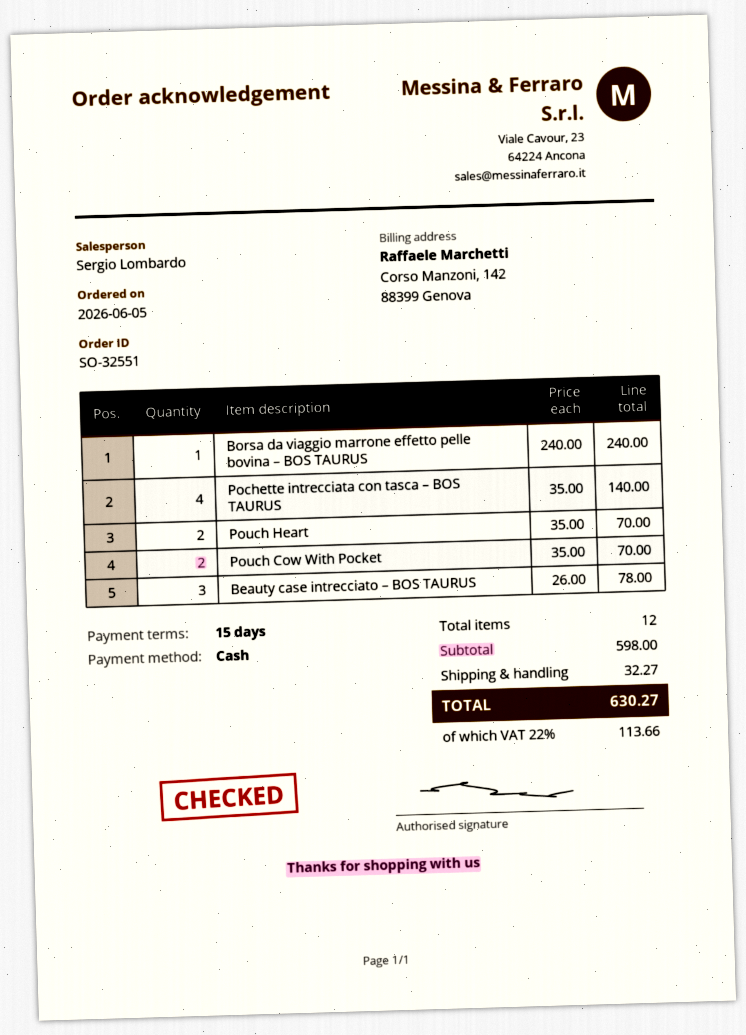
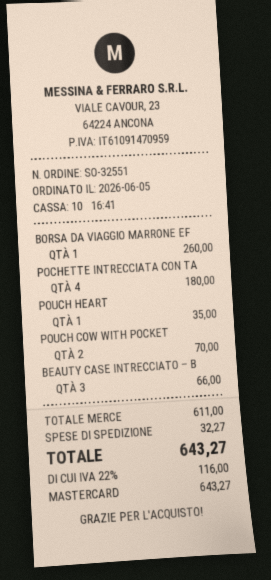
payment method: cash -> Mastercard
Borsa da viaggio marrone effetto pelle bovina – BOS TAURUS: 1 for 240.00 -> 1 for 260.00
Pochette intrecciata con tasca – BOS TAURUS: 4 for 140.00 -> 4 for 180.00
Pouch Heart: 2 for 70.00 -> 1 for 35.00
Beauty case intrecciato – BOS TAURUS: 3 for 78.00 -> 3 for 66.00
subtotal: 598.00 -> 611.00
tax: 22% = 113.66 -> 22% = 116.00
total: 630.27 -> 643.27

